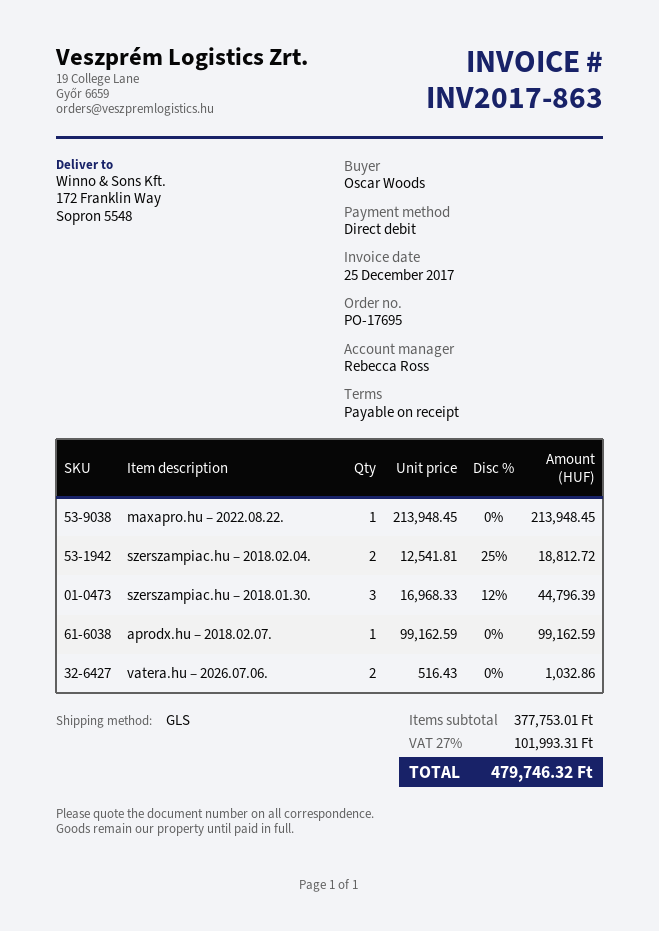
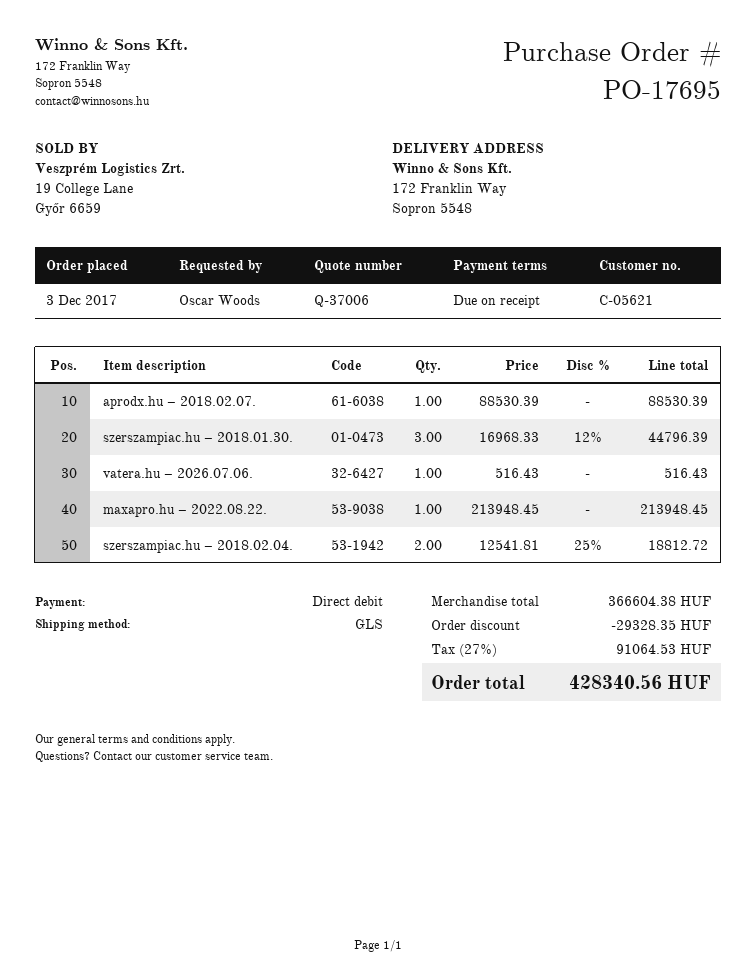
aprodx.hu – 2018.02.07.: 1 x 99162.59 = 99162.59 -> 1 x 88530.39 = 88530.39
vatera.hu – 2026.07.06.: 2 x 516.43 = 1032.86 -> 1 x 516.43 = 516.43
subtotal: 377753.01 -> 366604.38
discount: none -> 29328.35
tax: 27% = 101993.31 -> 27% = 91064.53
total: 479746.32 -> 428340.56

